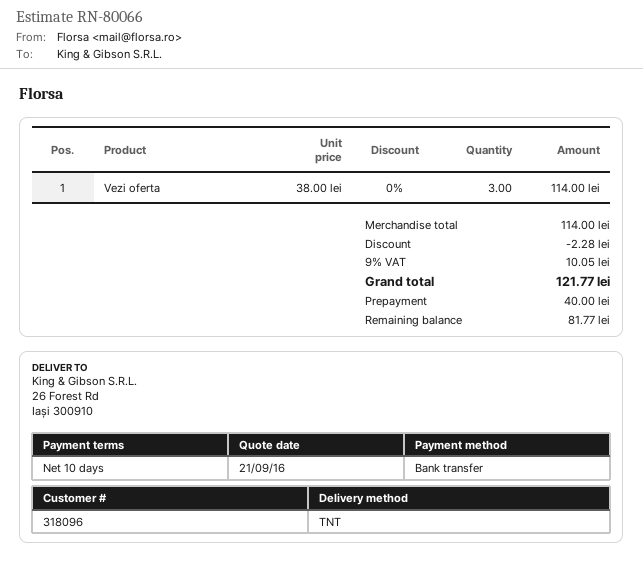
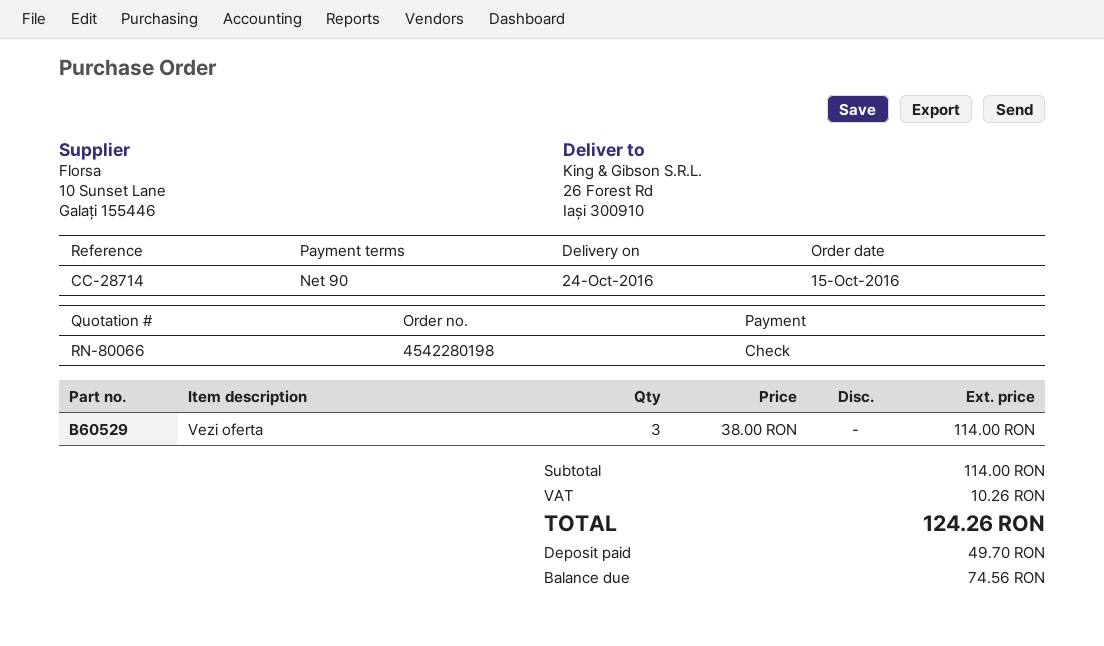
payment terms: 10 days -> 90 days
payment method: bank transfer -> cheque
discount: 2.28 -> none
tax: 10.05 -> 10.26
total: 121.77 -> 124.26
deposit: 40.00 -> 49.70
balance: 81.77 -> 74.56

